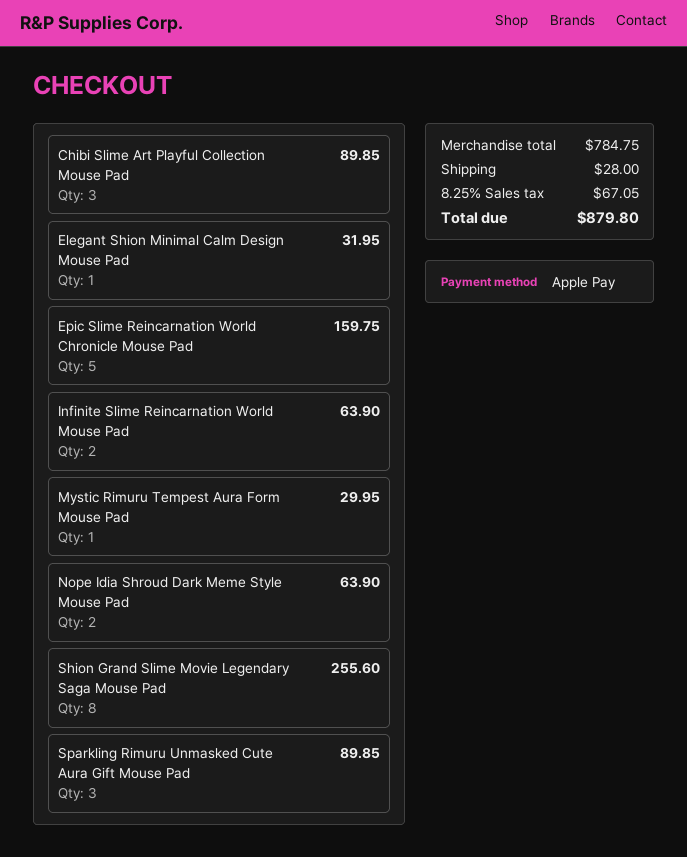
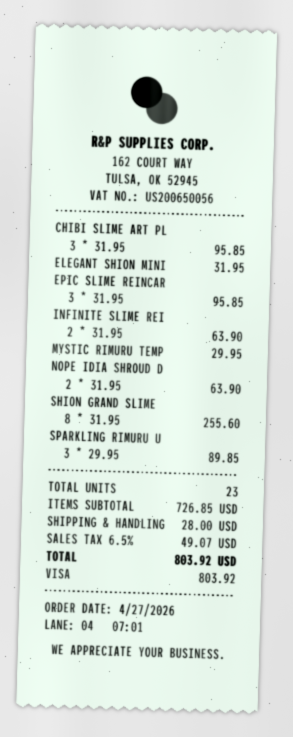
payment method: Apple Pay -> Visa
Chibi Slime Art Playful Collection Mouse Pad: 3 for 89.85 -> 3 for 95.85
Epic Slime Reincarnation World Chronicle Mouse Pad: 5 for 159.75 -> 3 for 95.85
subtotal: 784.75 -> 726.85
tax: 8.25% = 67.05 -> 6.5% = 49.07
total: 879.80 -> 803.92

